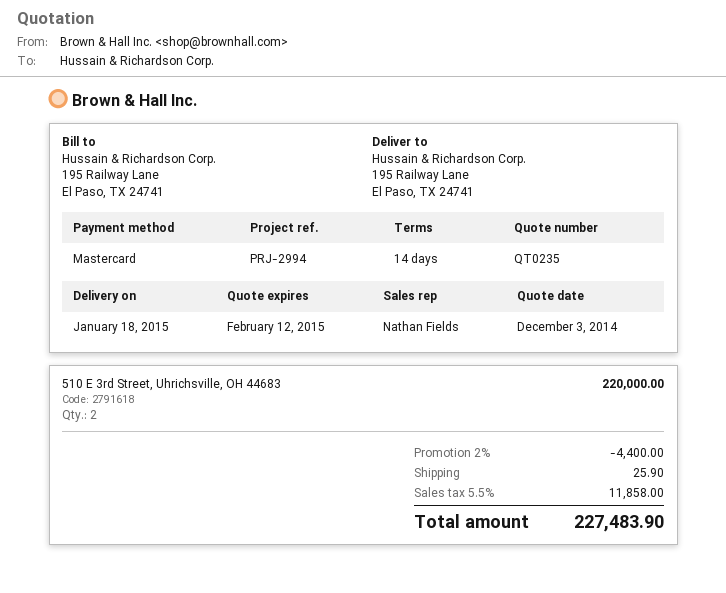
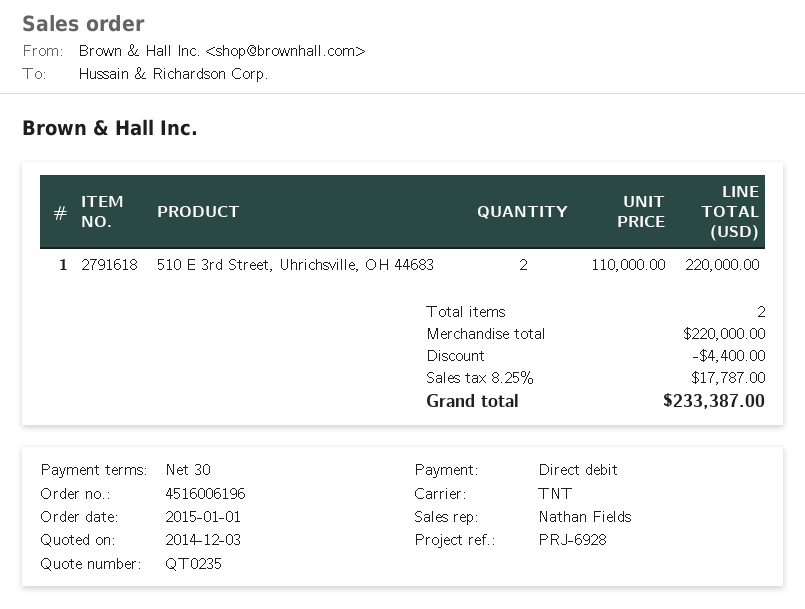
payment terms: 14 days -> 30 days
reference: PRJ-2994 -> PRJ-6928
payment method: Mastercard -> direct debit
shipping: 25.90 -> none
tax: 5.5% = 11858.00 -> 8.25% = 17787.00
total: 227483.90 -> 233387.00

